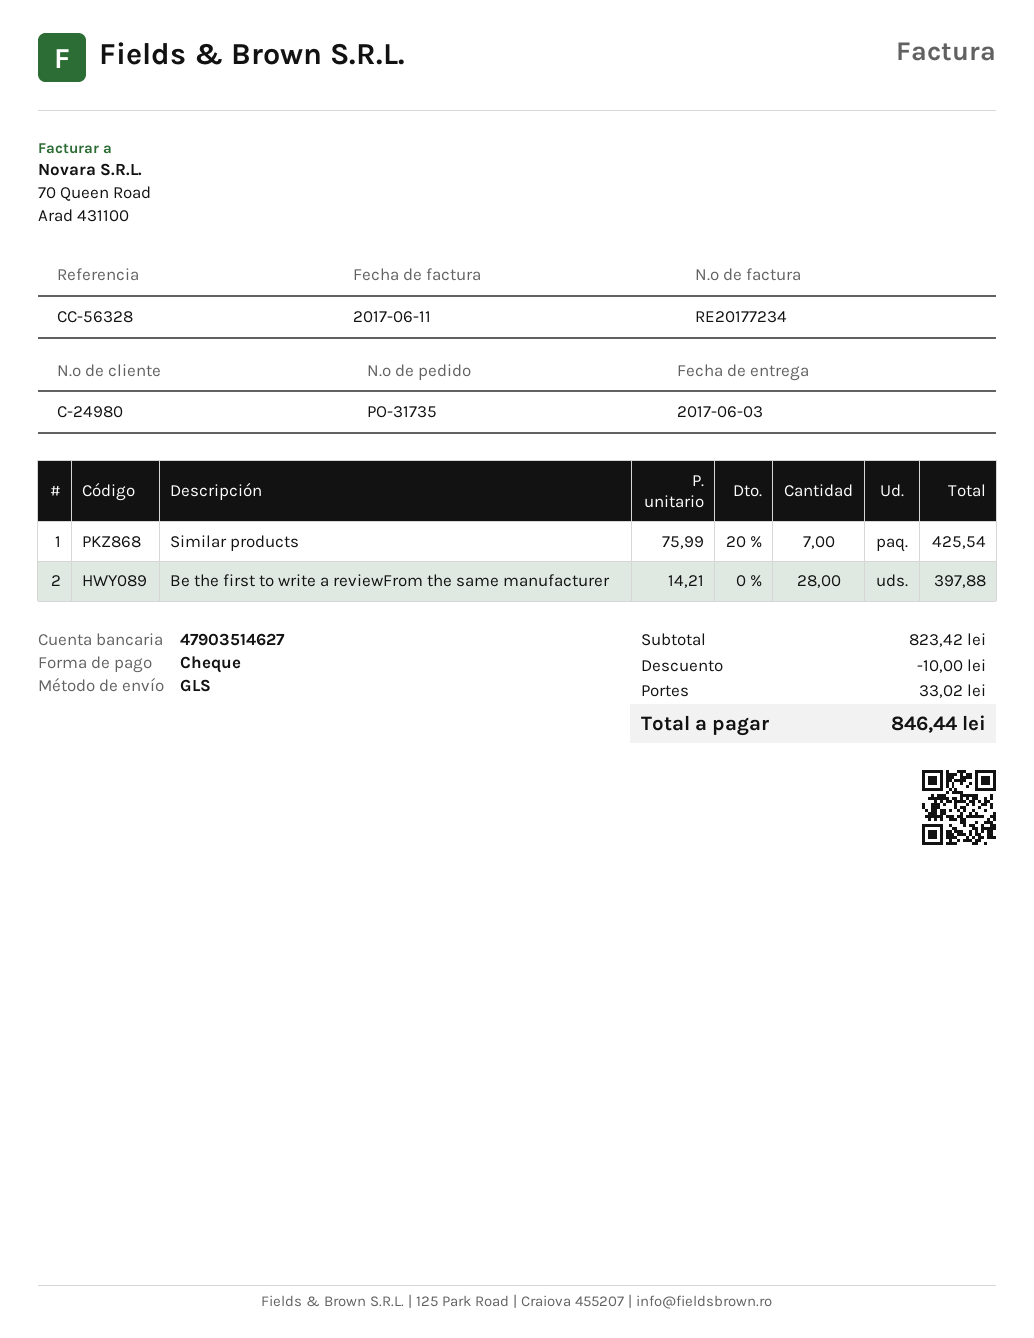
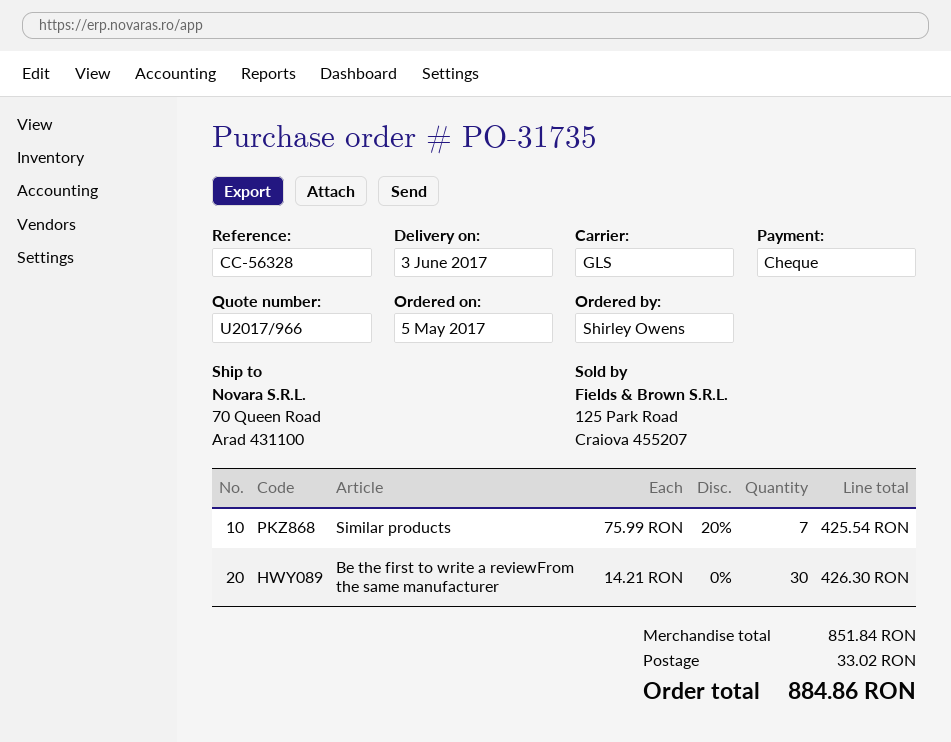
Be the first to write a reviewFrom the same manufacturer: 28 x 14.21 = 397.88 -> 30 x 14.21 = 426.30
subtotal: 823.42 -> 851.84
discount: 10.00 -> none
total: 846.44 -> 884.86

